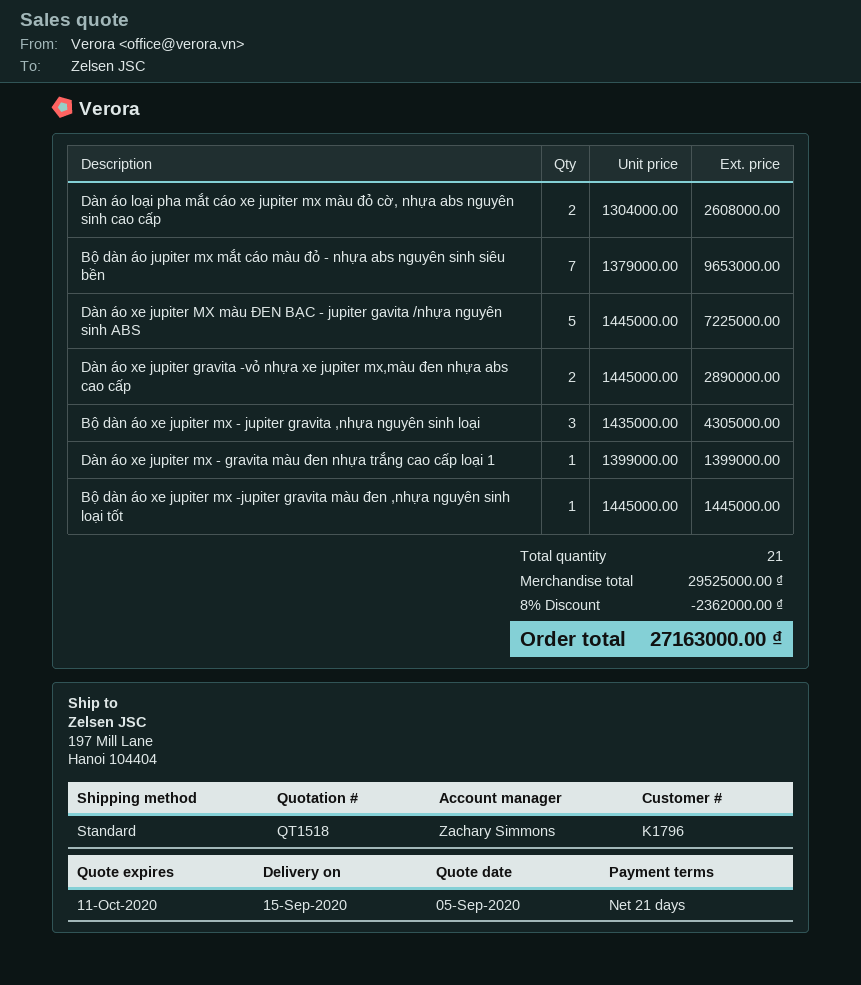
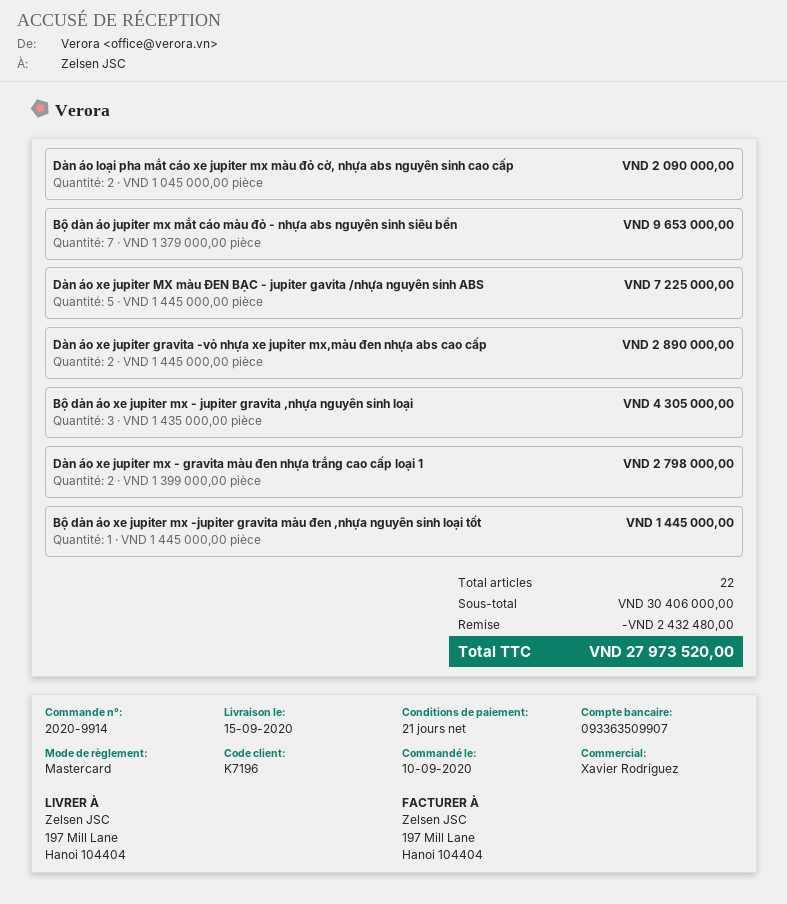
customer number: K1796 -> K7196
sales rep: Zachary Simmons -> Xavier Rodriguez
Dàn áo loại pha mắt cáo xe jupiter mx màu đỏ cờ, nhựa abs nguyên sinh cao cấp: 2 x 1304000.00 = 2608000.00 -> 2 x 1045000.00 = 2090000.00
Dàn áo xe jupiter mx - gravita màu đen nhựa trắng cao cấp loại 1: 1 x 1399000.00 = 1399000.00 -> 2 x 1399000.00 = 2798000.00
total quantity: 21 -> 22
subtotal: 29525000.00 -> 30406000.00
discount: 2362000.00 -> 2432480.00
total: 27163000.00 -> 27973520.00

